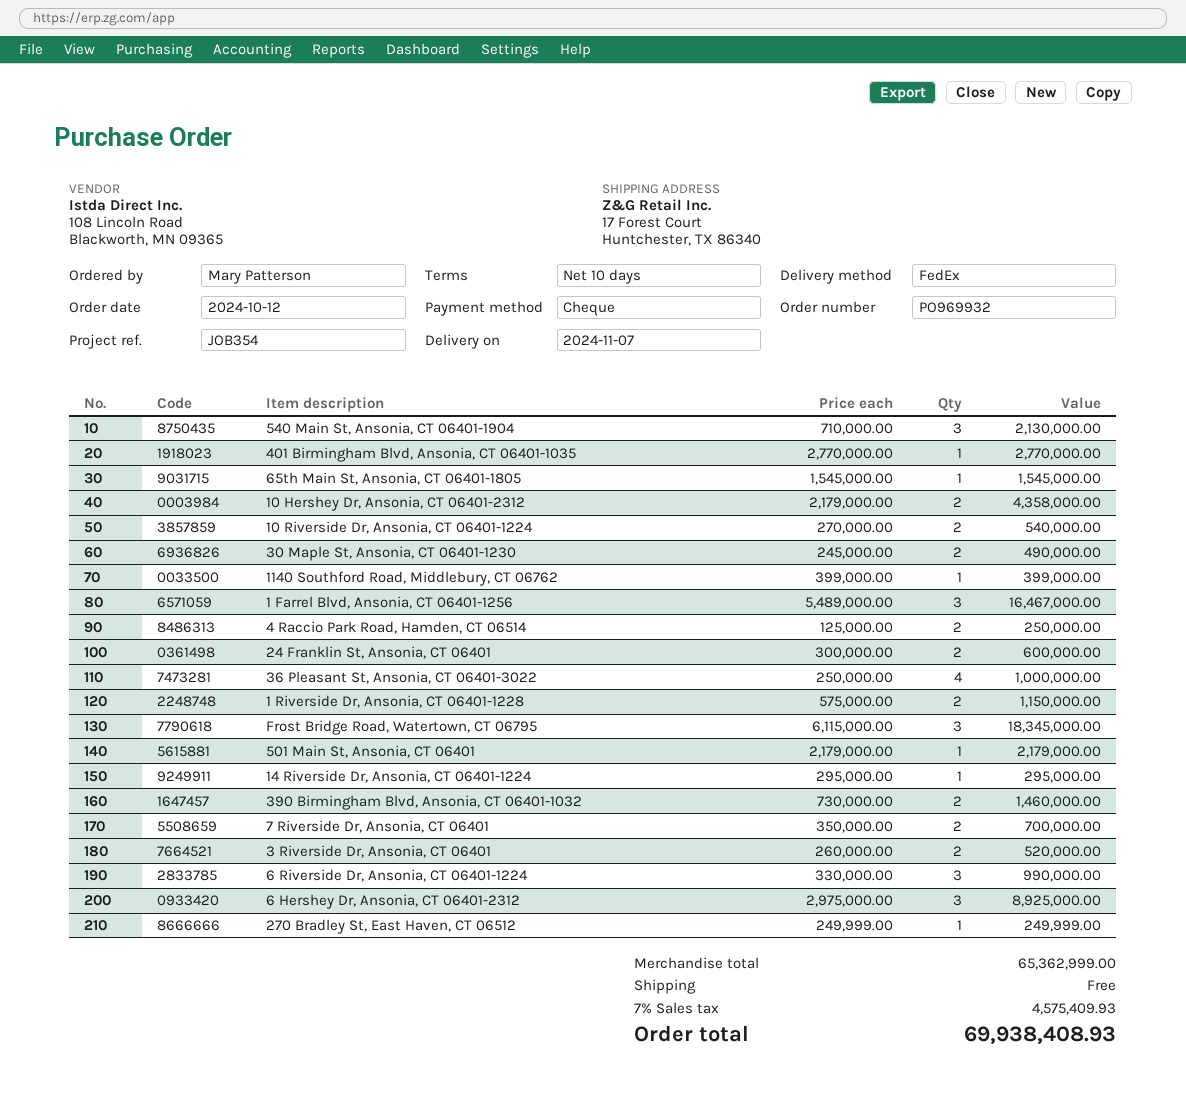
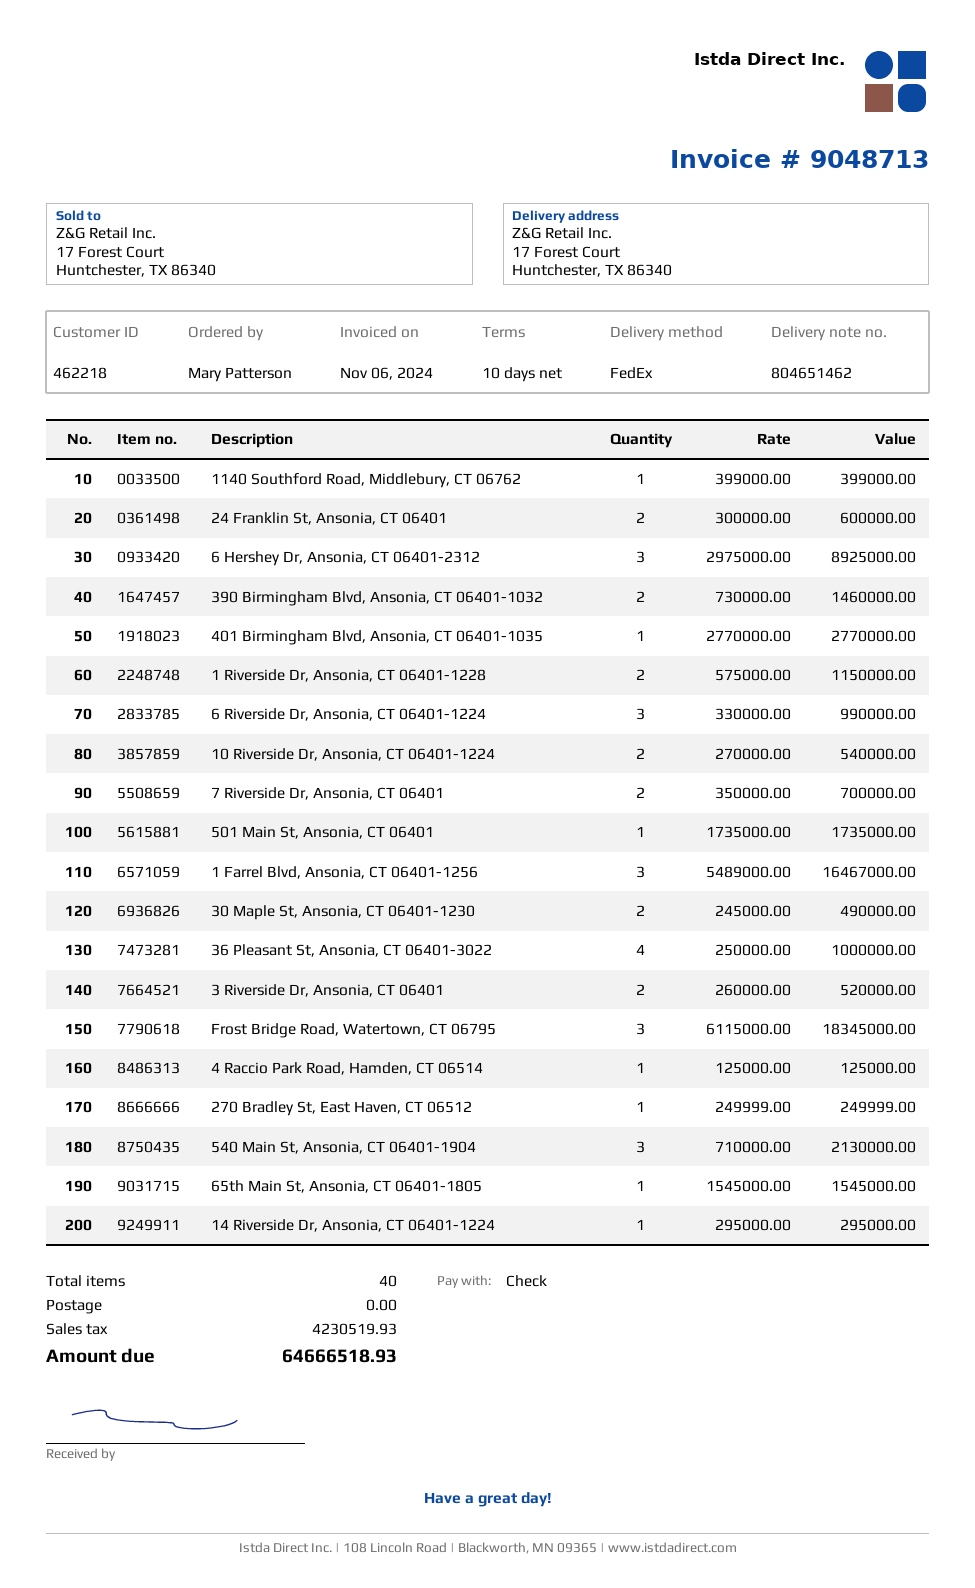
10 Hershey Dr, Ansonia, CT 06401-2312: 2 x 2179000.00 = 4358000.00 -> none
4 Raccio Park Road, Hamden, CT 06514: 2 x 125000.00 = 250000.00 -> 1 x 125000.00 = 125000.00
501 Main St, Ansonia, CT 06401: 1 x 2179000.00 = 2179000.00 -> 1 x 1735000.00 = 1735000.00
tax: 4575409.93 -> 4230519.93
total: 69938408.93 -> 64666518.93

